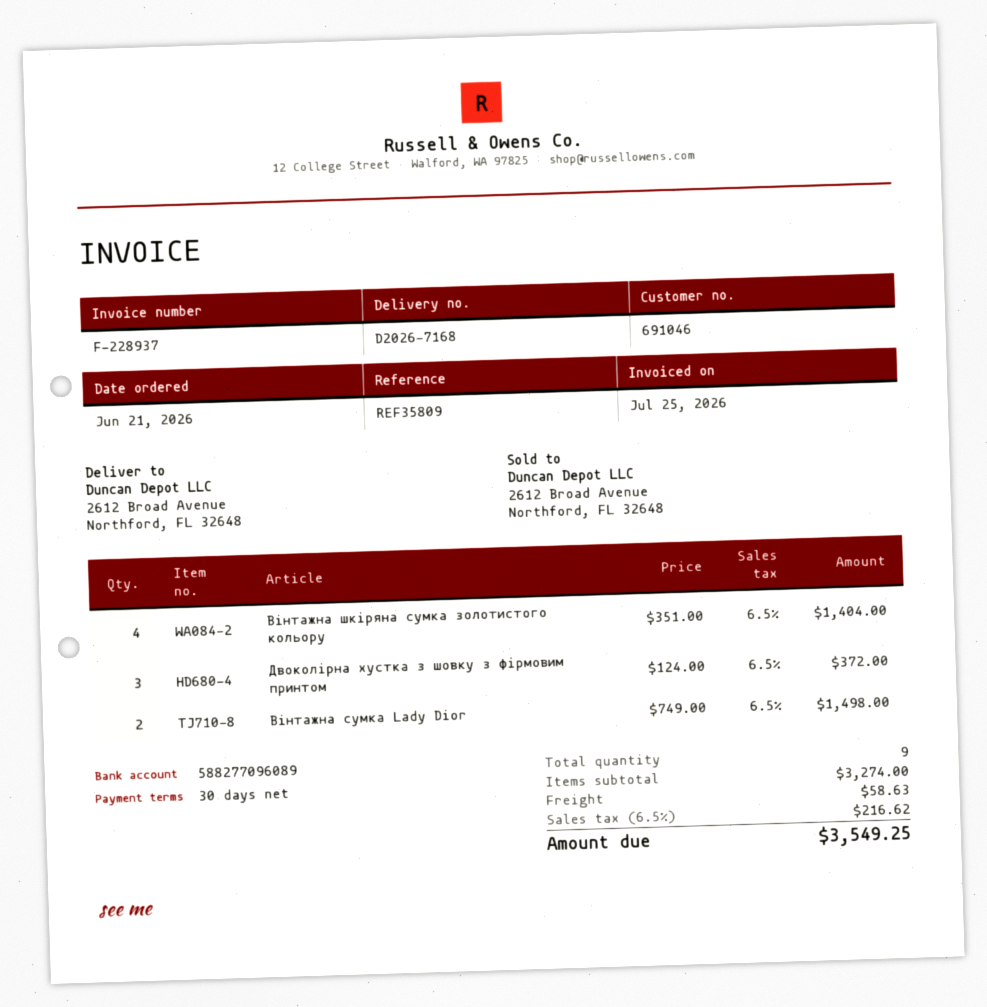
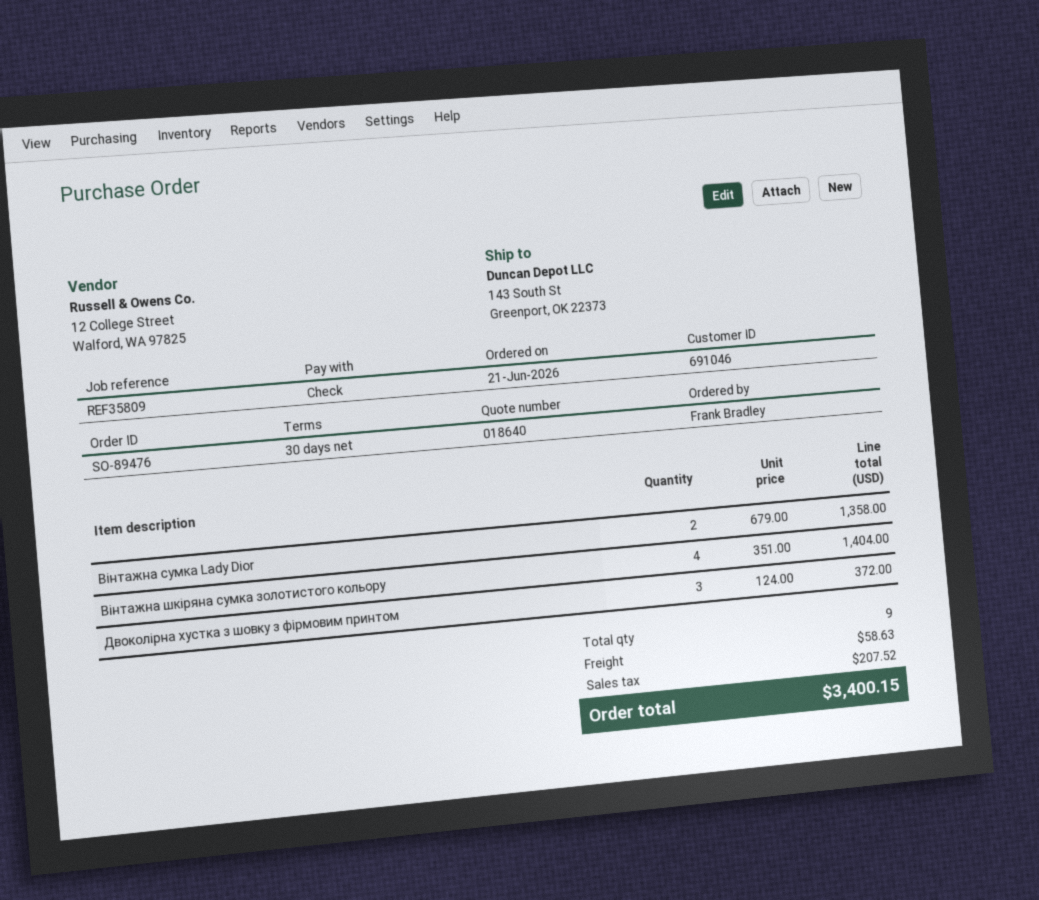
ship to: 2612 Broad Avenue, Northford, FL 32648 -> 143 South St, Greenport, OK 22373
Вінтажна сумка Lady Dior: 2 x 749.00 = 1498.00 -> 2 x 679.00 = 1358.00
tax: 216.62 -> 207.52
total: 3549.25 -> 3400.15

